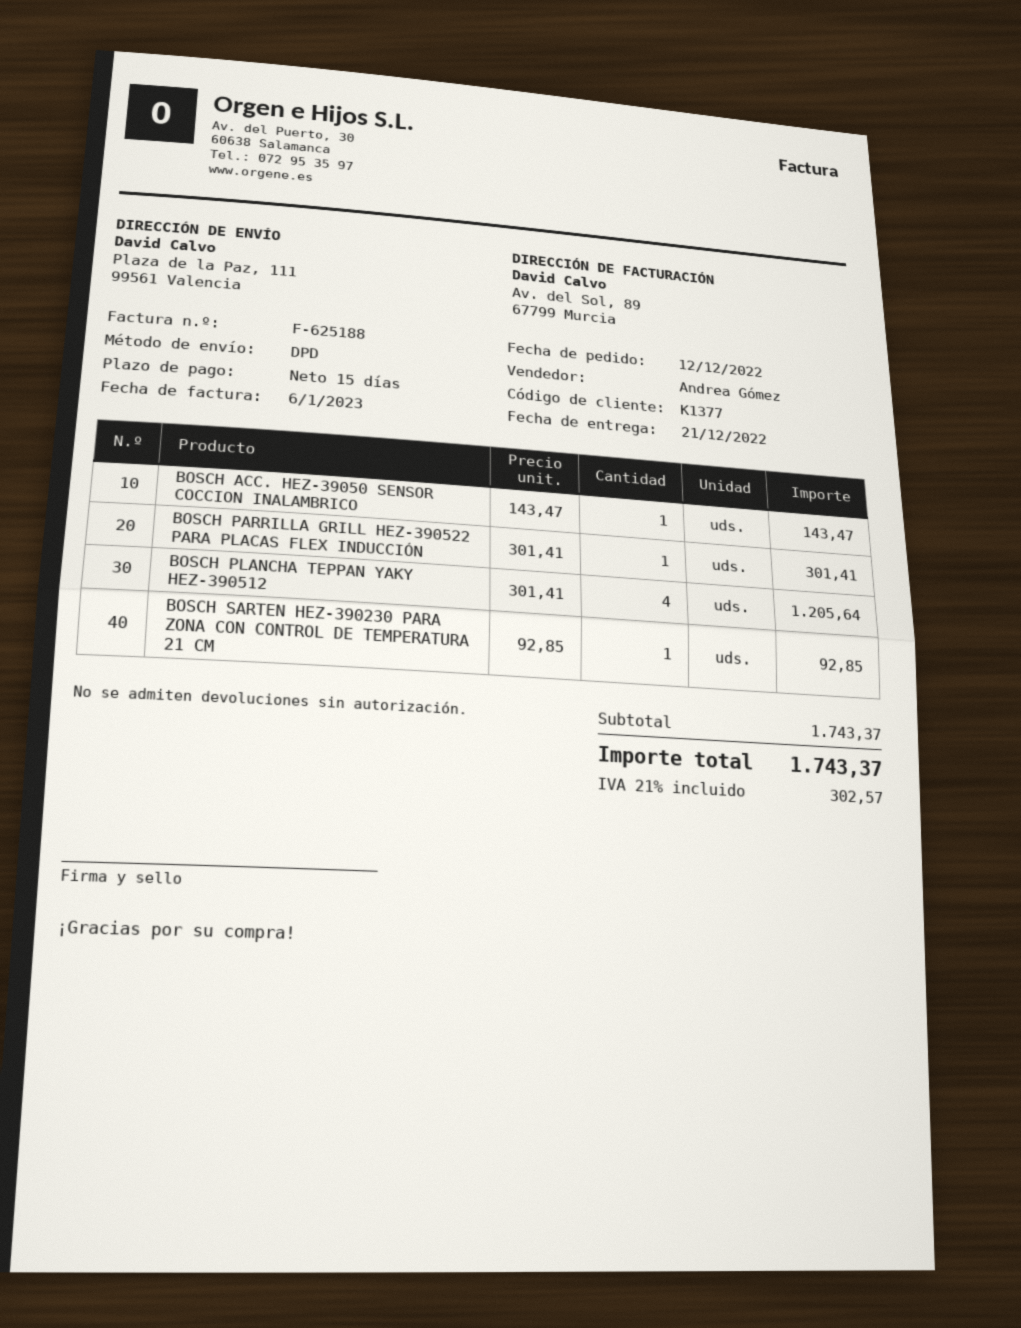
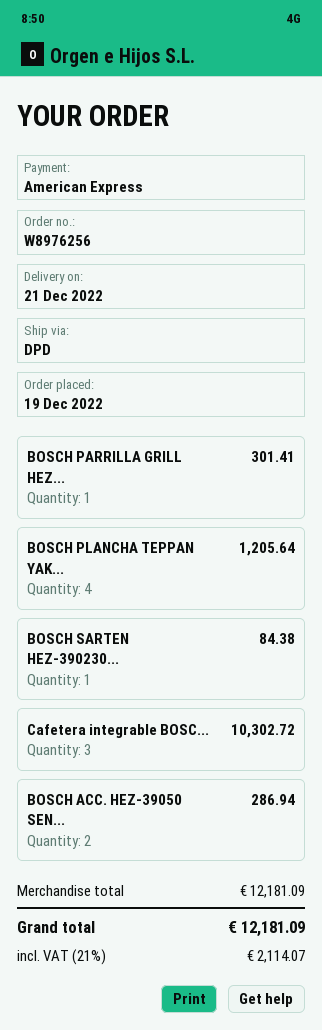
order date: 2022-12-12 -> 2022-12-19
BOSCH ACC. HEZ-39050 SENSOR COCCION INALAMBRICO: 1 for 143.47 -> 2 for 286.94
BOSCH SARTEN HEZ-390230 PARA ZONA CON CONTROL DE TEMPERATURA 21 CM: 1 for 92.85 -> 1 for 84.38
Cafetera integrable BOSC...: none -> 3 for 10302.72
subtotal: 1743.37 -> 12181.09
tax: 21% = 302.57 -> 21% = 2114.07
total: 1743.37 -> 12181.09

